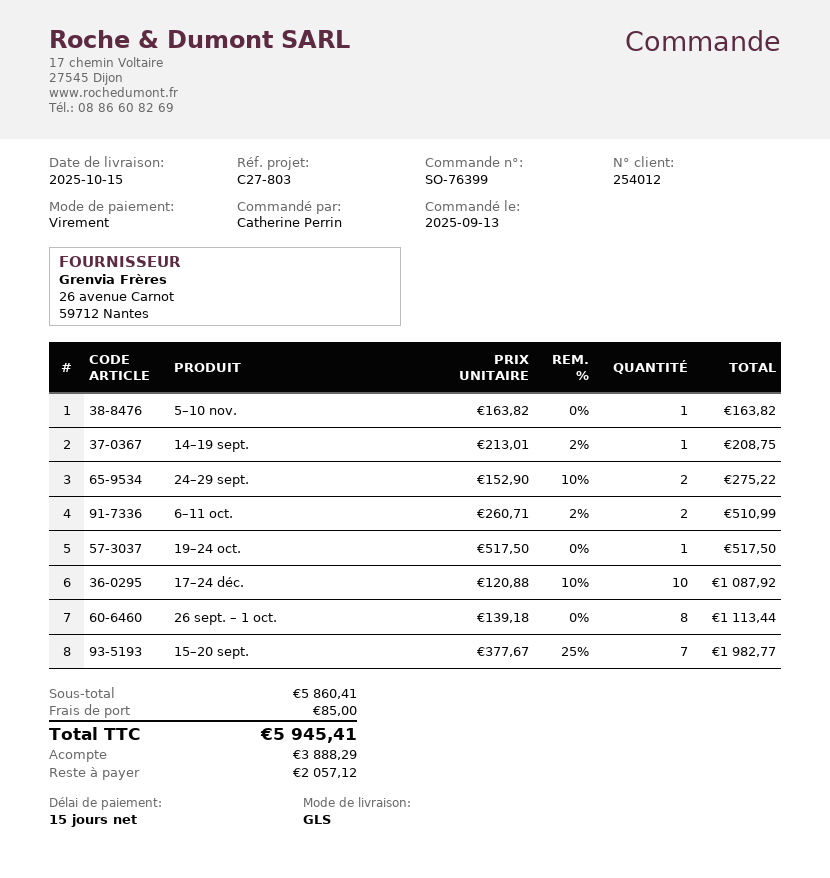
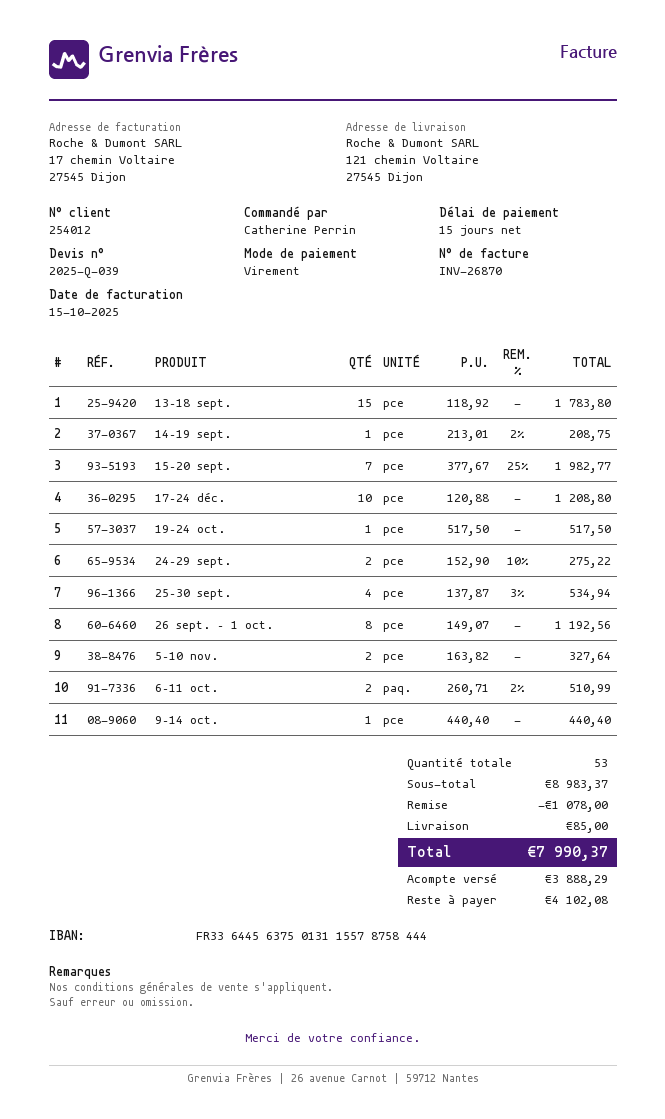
5–10 nov.: 1 x 163.82 = 163.82 -> 2 x 163.82 = 327.64
17–24 déc.: 10 x 120.88 - 10% = 1087.92 -> 10 x 120.88 = 1208.80
26 sept. – 1 oct.: 8 x 139.18 = 1113.44 -> 8 x 149.07 = 1192.56
13–18 sept.: none -> 15 x 118.92 = 1783.80
25–30 sept.: none -> 4 x 137.87 - 3% = 534.94
9–14 oct.: none -> 1 x 440.40 = 440.40
subtotal: 5860.41 -> 8983.37
discount: none -> 1078.00
total: 5945.41 -> 7990.37
balance: 2057.12 -> 4102.08

